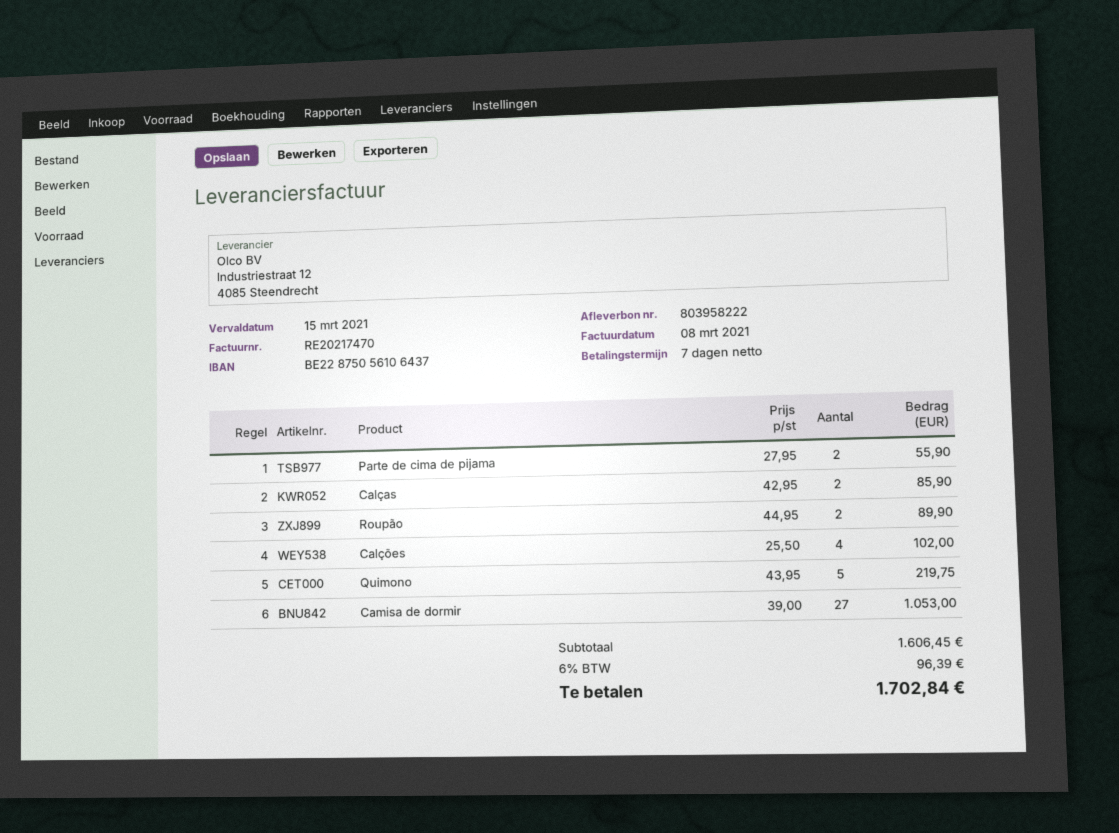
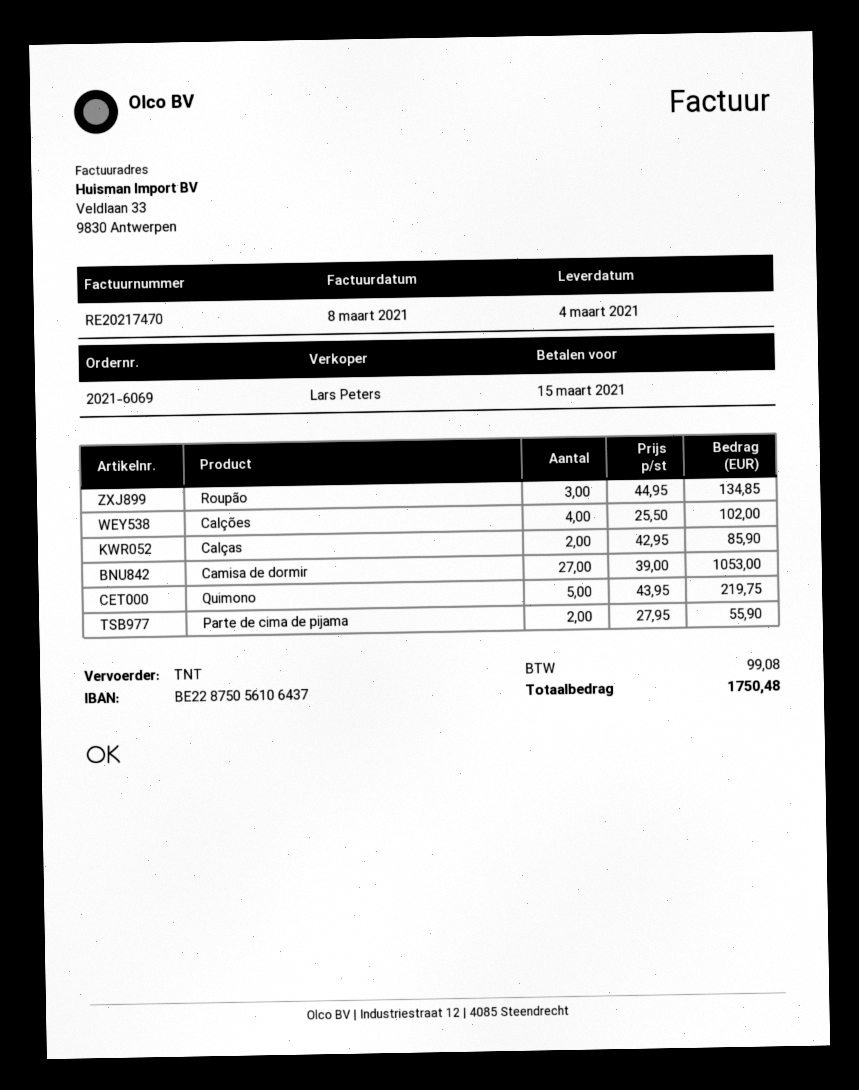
Roupão: 2 x 44.95 = 89.90 -> 3 x 44.95 = 134.85
tax: 96.39 -> 99.08
total: 1702.84 -> 1750.48

